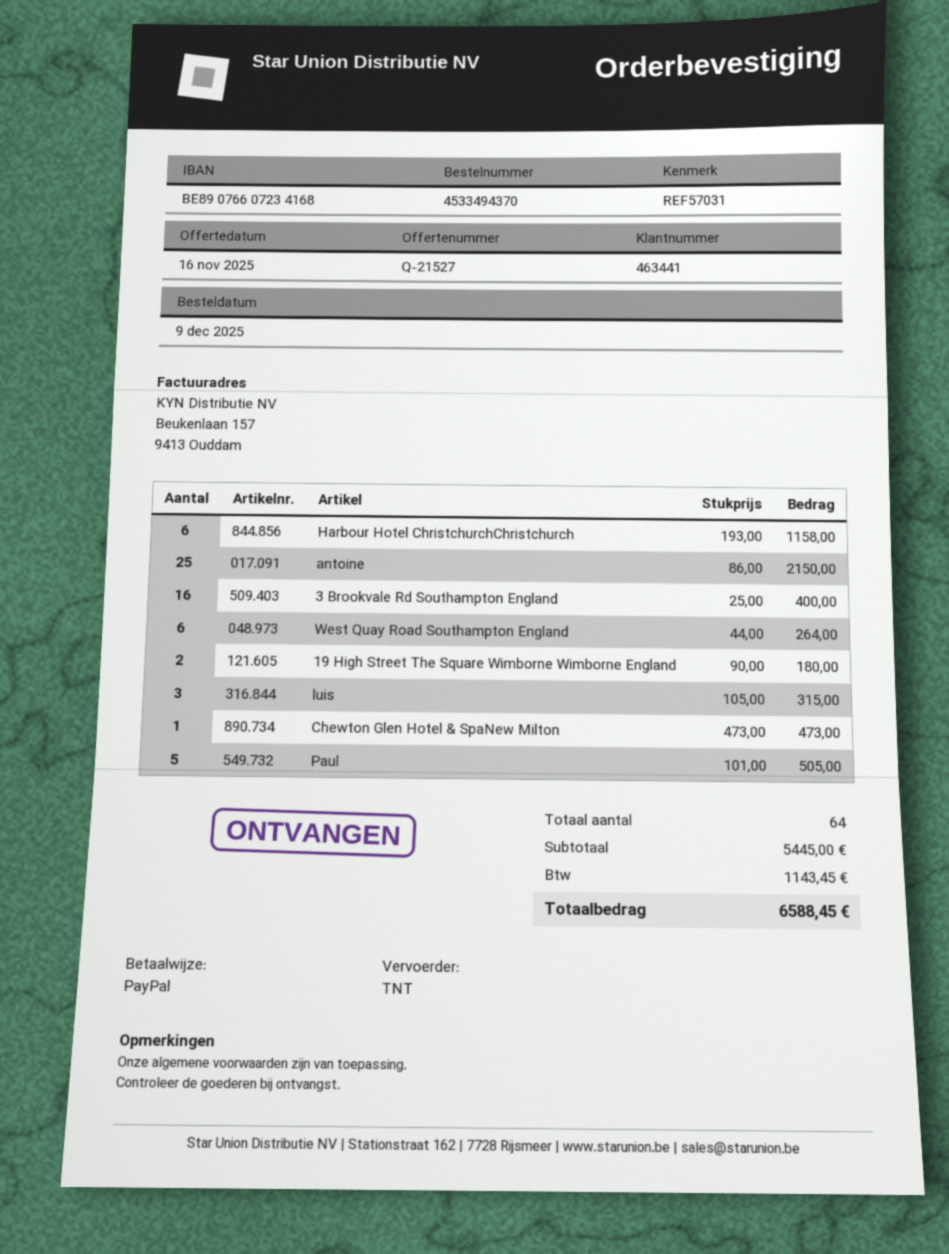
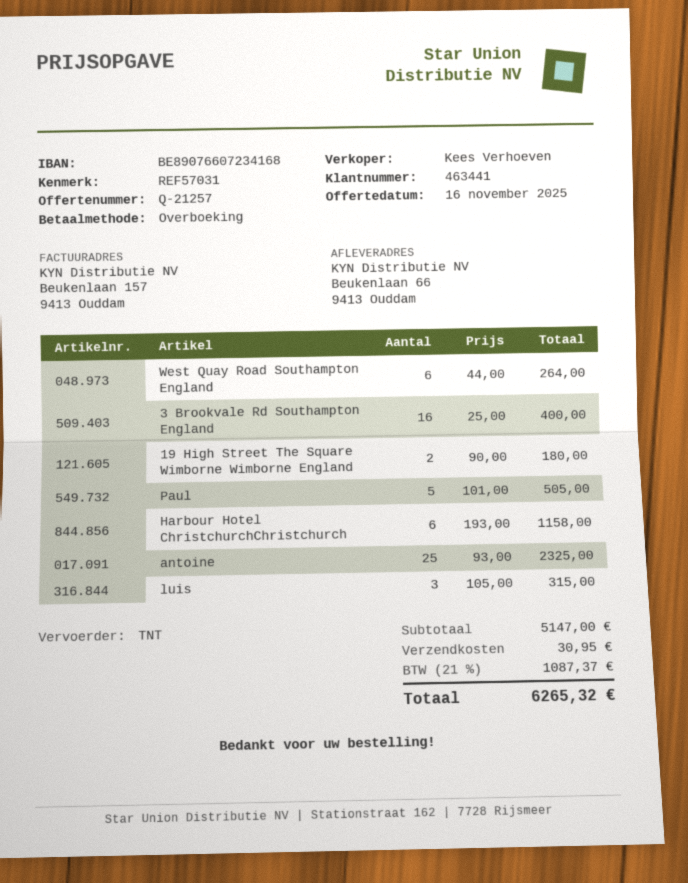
quote number: Q-21527 -> Q-21257
payment method: PayPal -> bank transfer
antoine: 25 x 86.00 = 2150.00 -> 25 x 93.00 = 2325.00
Chewton Glen Hotel & SpaNew Milton: 1 x 473.00 = 473.00 -> none
subtotal: 5445.00 -> 5147.00
shipping: none -> 30.95
tax: 1143.45 -> 1087.37
total: 6588.45 -> 6265.32

